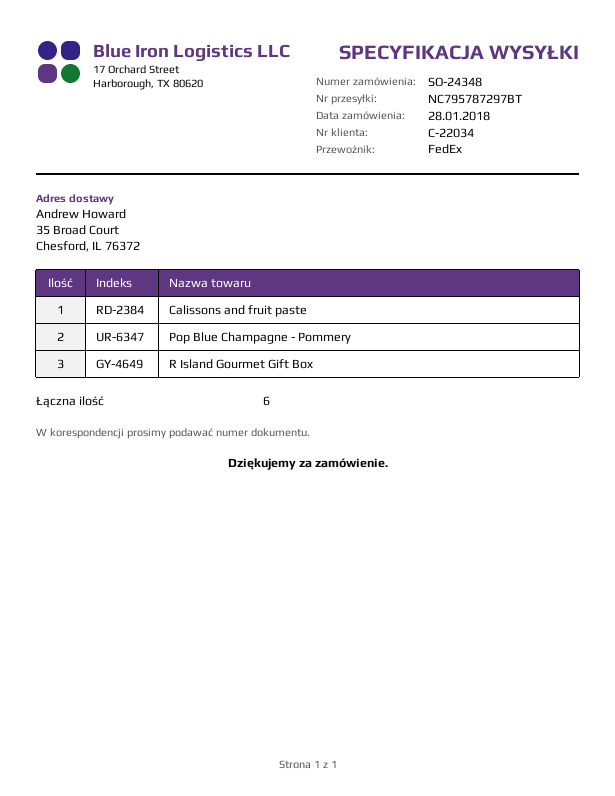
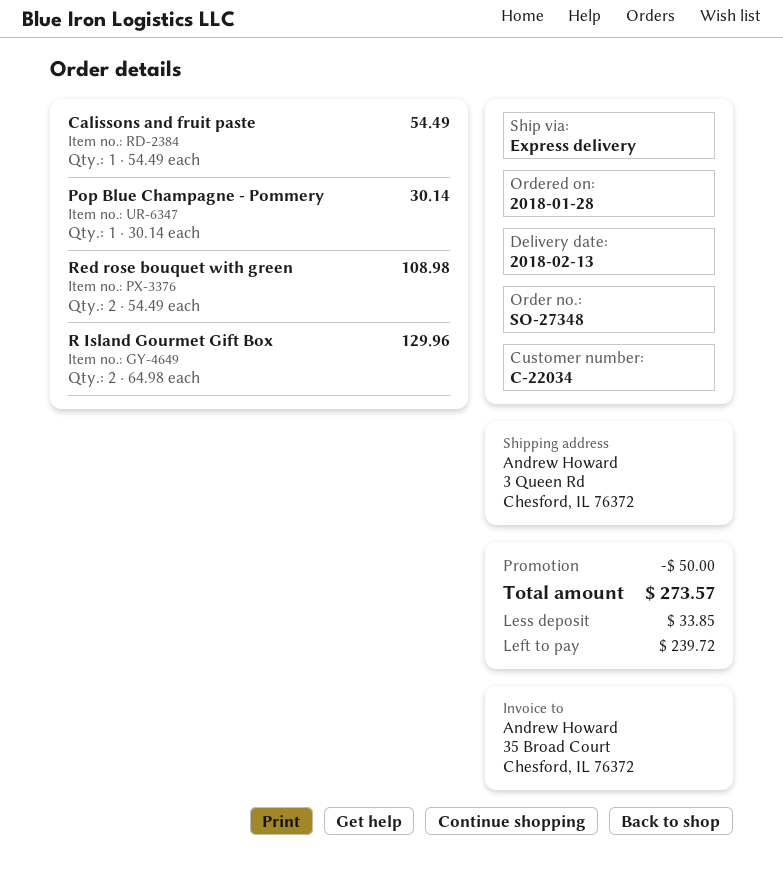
order number: SO-24348 -> SO-27348
shipping method: FedEx -> express
ship to: 35 Broad Court, Chesford, IL 76372 -> 3 Queen Rd, Chesford, IL 76372
Pop Blue Champagne - Pommery: 2 -> 1
R Island Gourmet Gift Box: 3 -> 2
Red rose bouquet with green: none -> 2

